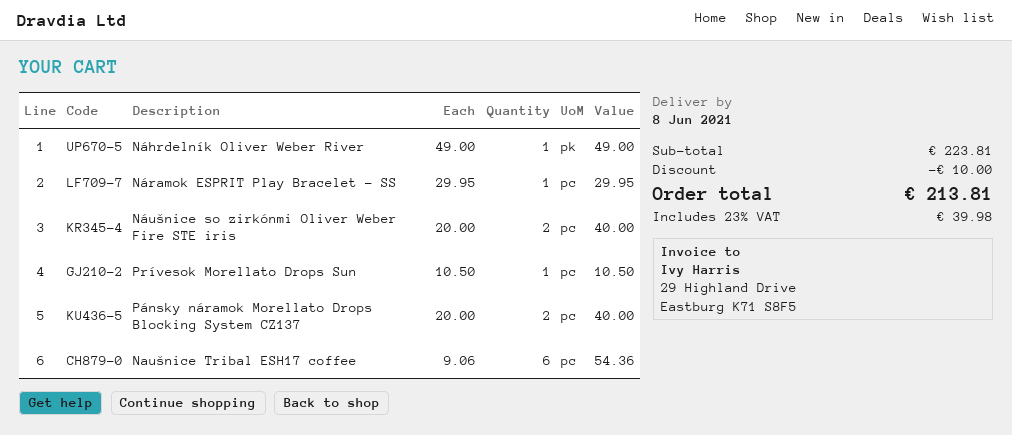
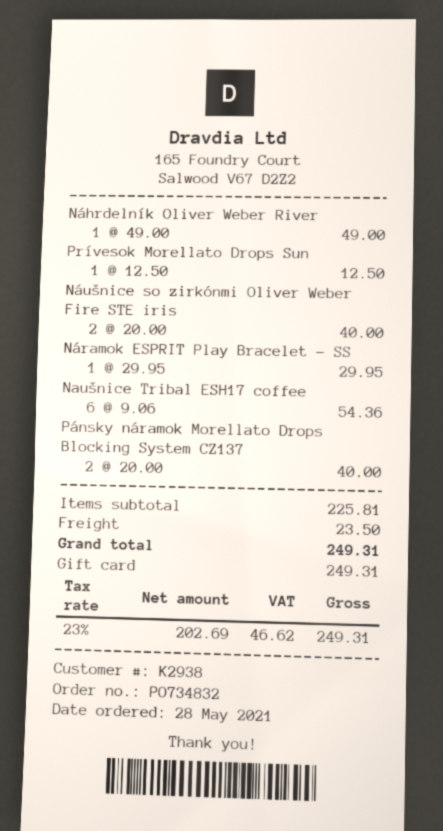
Prívesok Morellato Drops Sun: 1 x 10.50 = 10.50 -> 1 x 12.50 = 12.50
subtotal: 223.81 -> 225.81
discount: 10.00 -> none
shipping: none -> 23.50
tax: 23% = 39.98 -> 23% = 46.62
total: 213.81 -> 249.31

